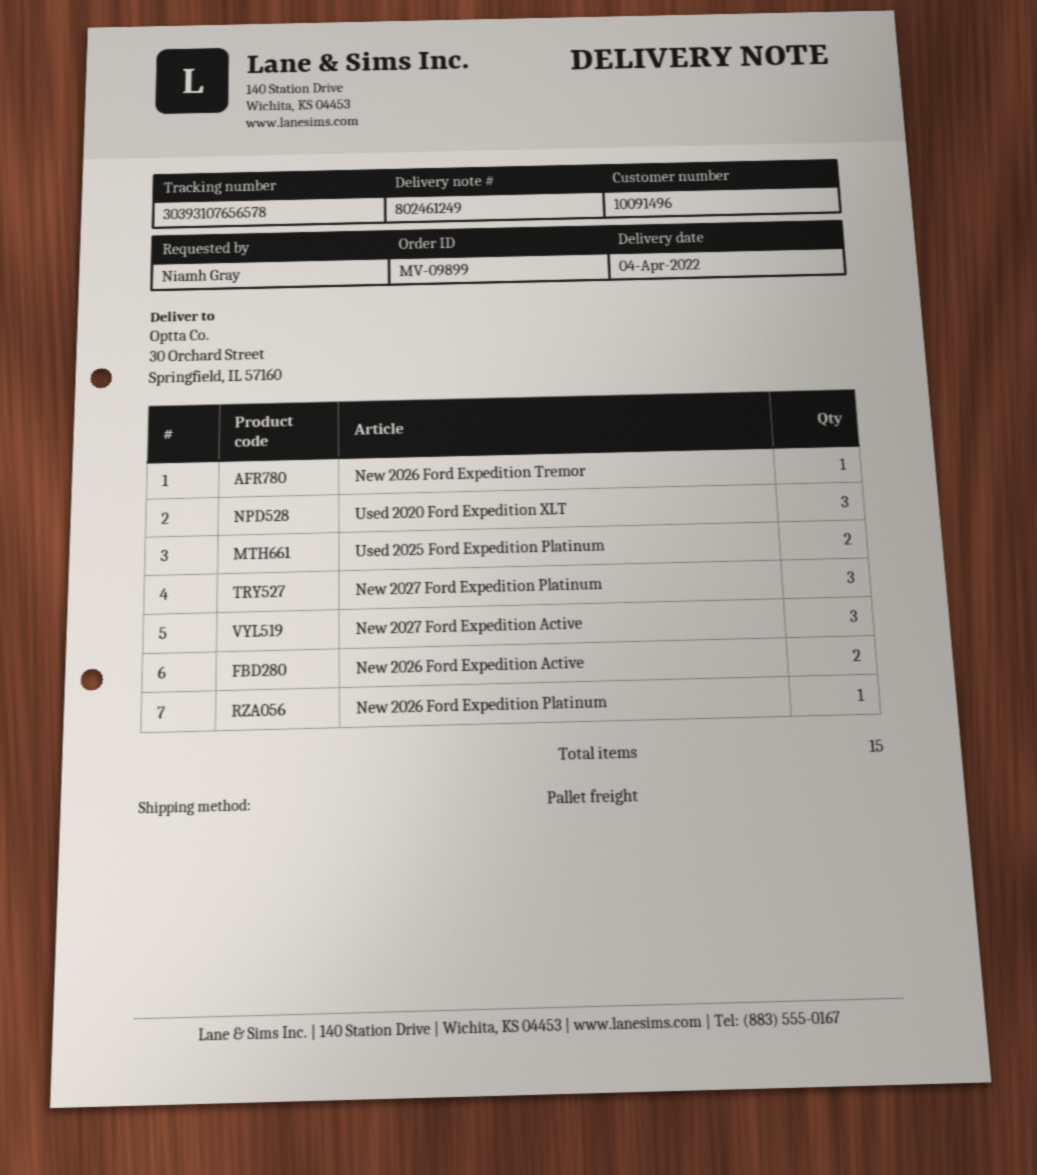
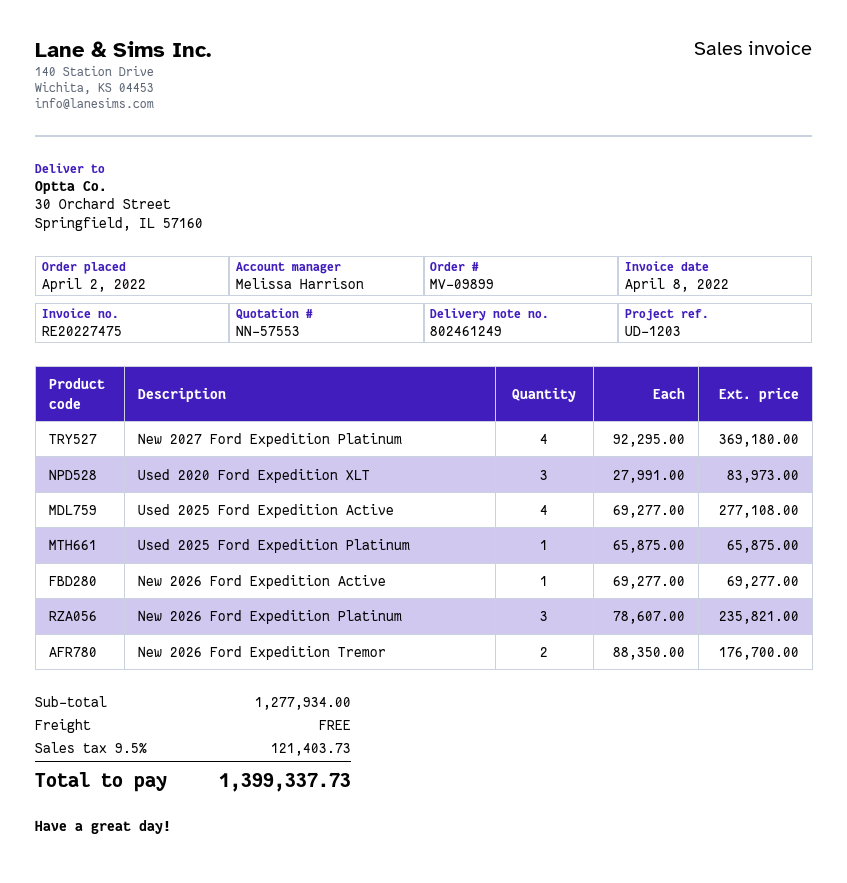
New 2026 Ford Expedition Tremor: 1 -> 2
Used 2025 Ford Expedition Platinum: 2 -> 1
New 2027 Ford Expedition Platinum: 3 -> 4
New 2027 Ford Expedition Active: 3 -> none
New 2026 Ford Expedition Active: 2 -> 1
New 2026 Ford Expedition Platinum: 1 -> 3
Used 2025 Ford Expedition Active: none -> 4

